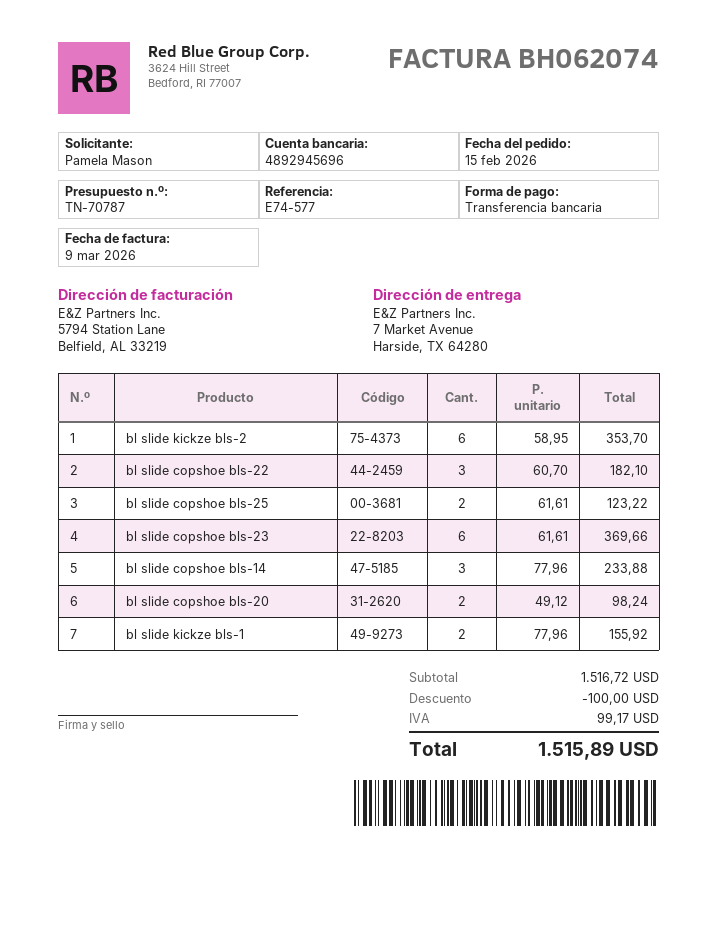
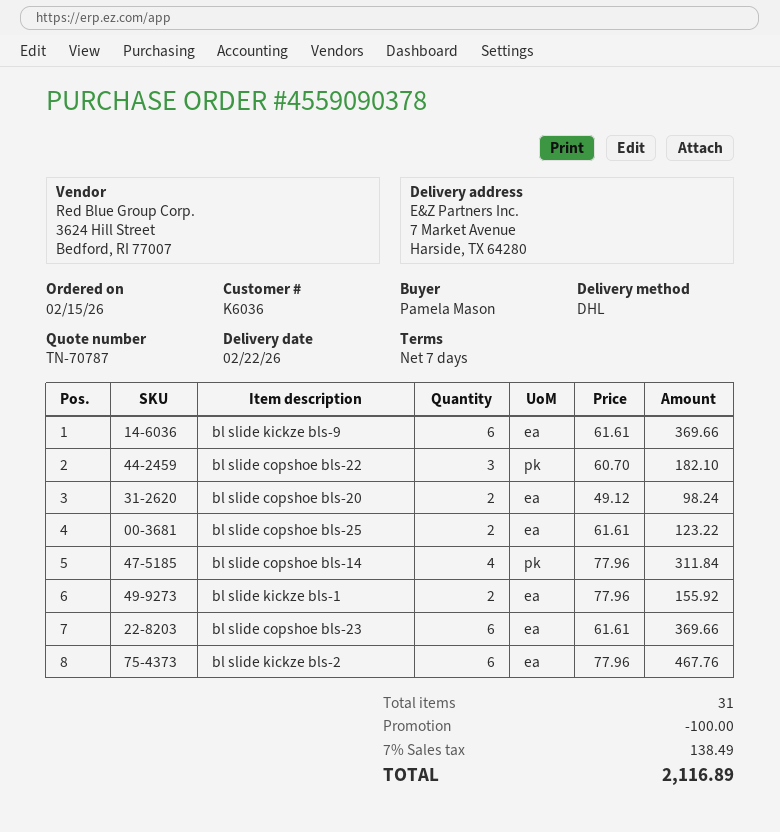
bl slide kickze bls-2: 6 x 58.95 = 353.70 -> 6 x 77.96 = 467.76
bl slide copshoe bls-14: 3 x 77.96 = 233.88 -> 4 x 77.96 = 311.84
bl slide kickze bls-9: none -> 6 x 61.61 = 369.66
tax: 99.17 -> 138.49
total: 1515.89 -> 2116.89

